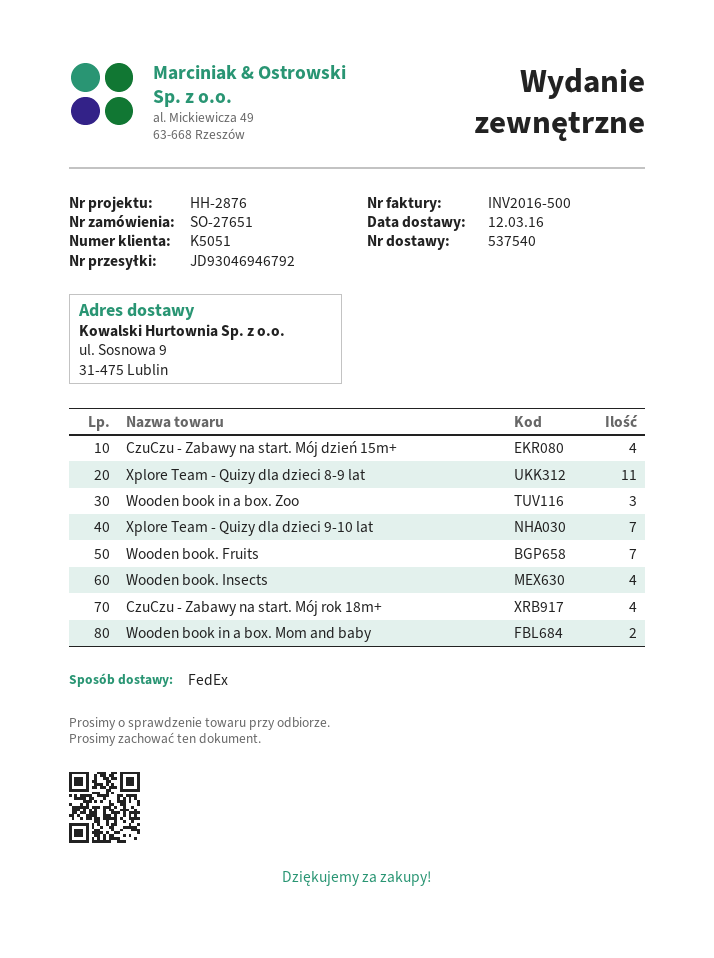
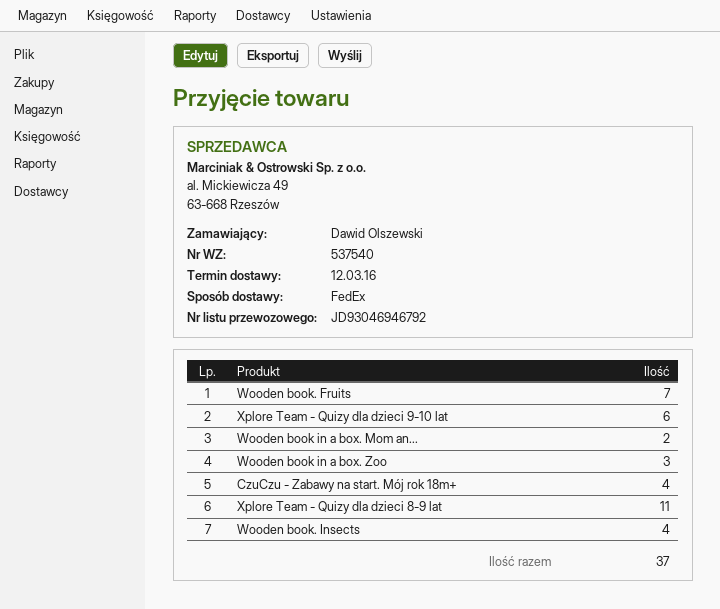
CzuCzu - Zabawy na start. Mój dzień 15m+: 4 -> none
Xplore Team - Quizy dla dzieci 9-10 lat: 7 -> 6

